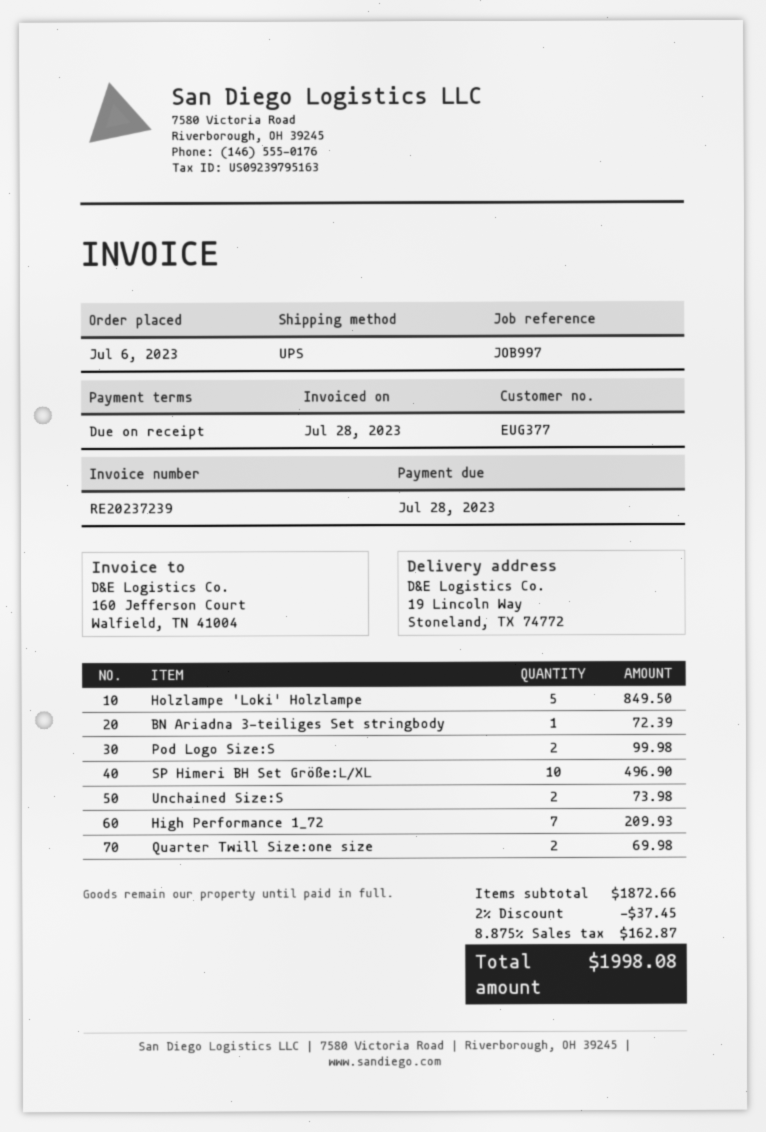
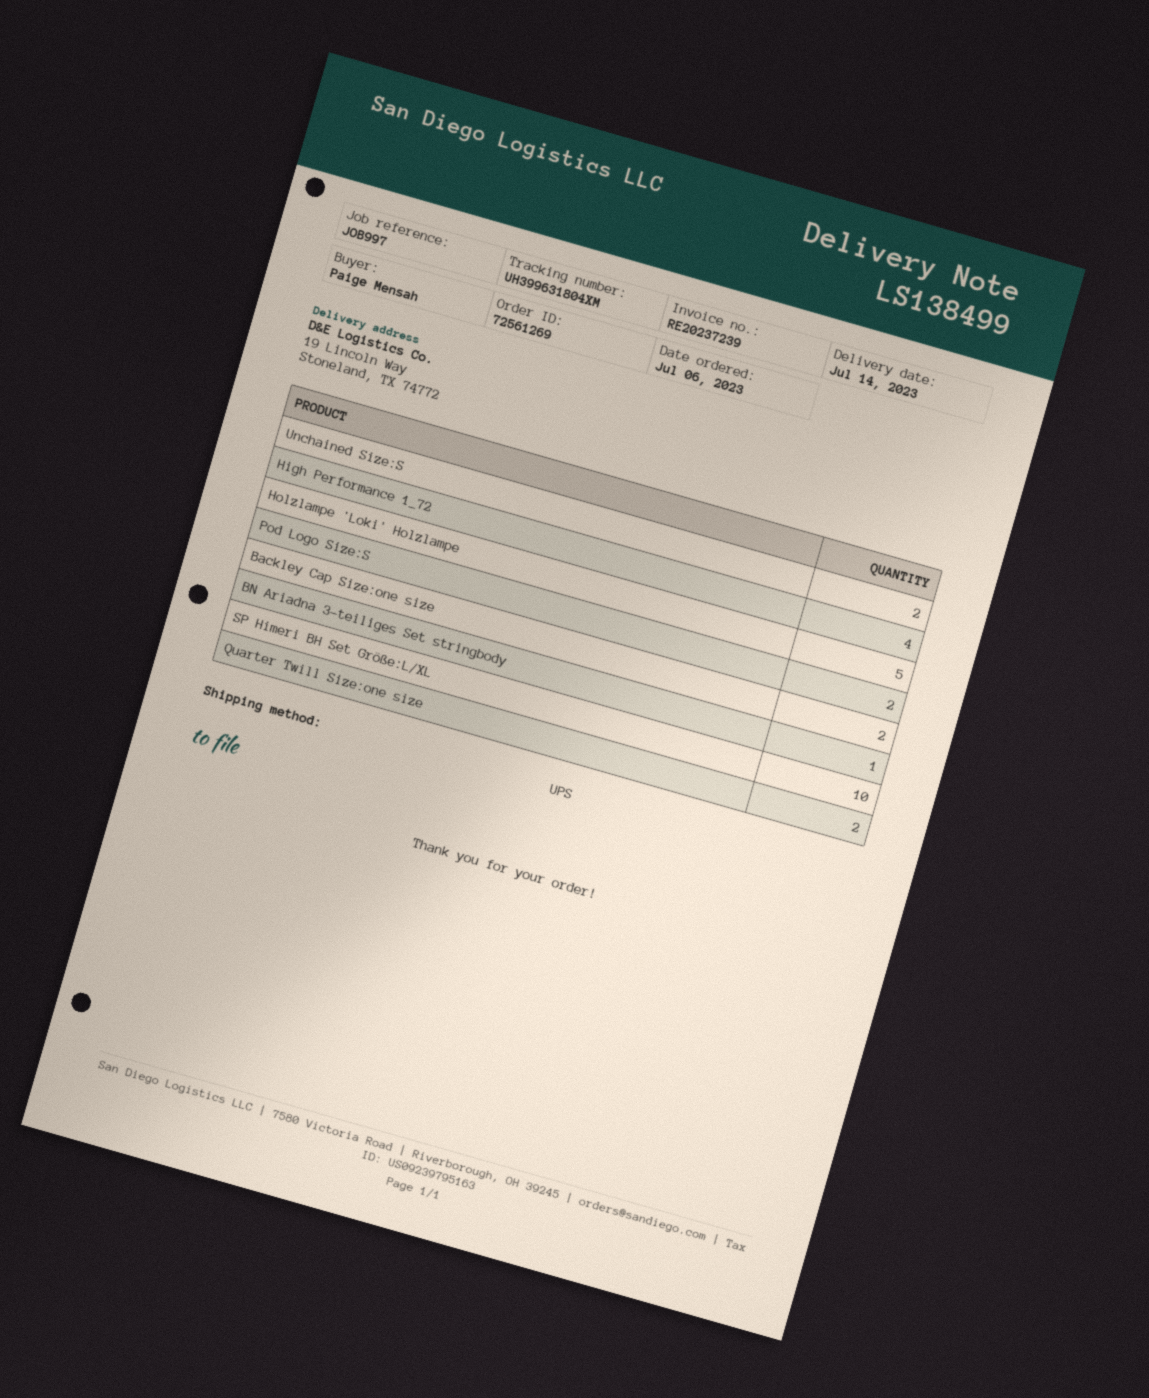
High Performance 1_72: 7 -> 4
Backley Cap Size:one size: none -> 2

